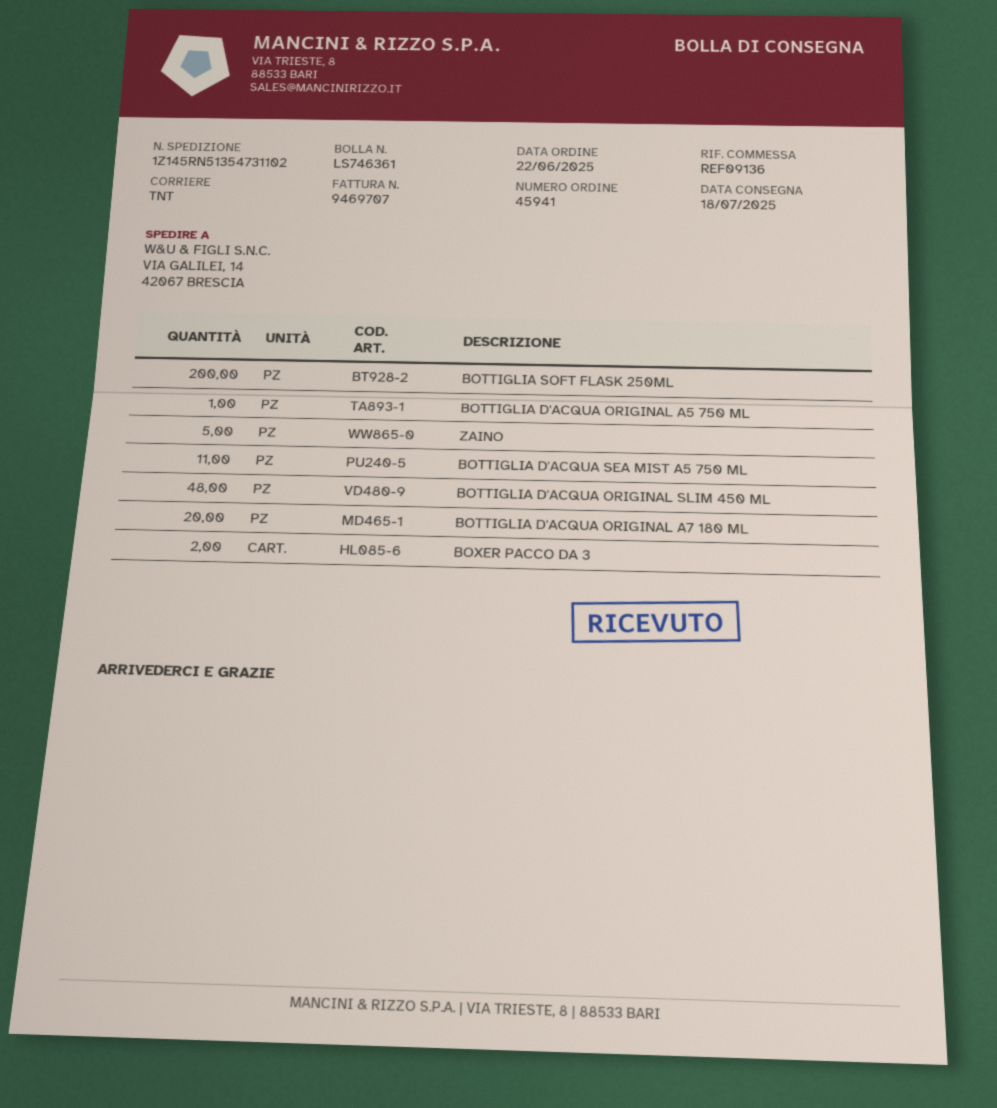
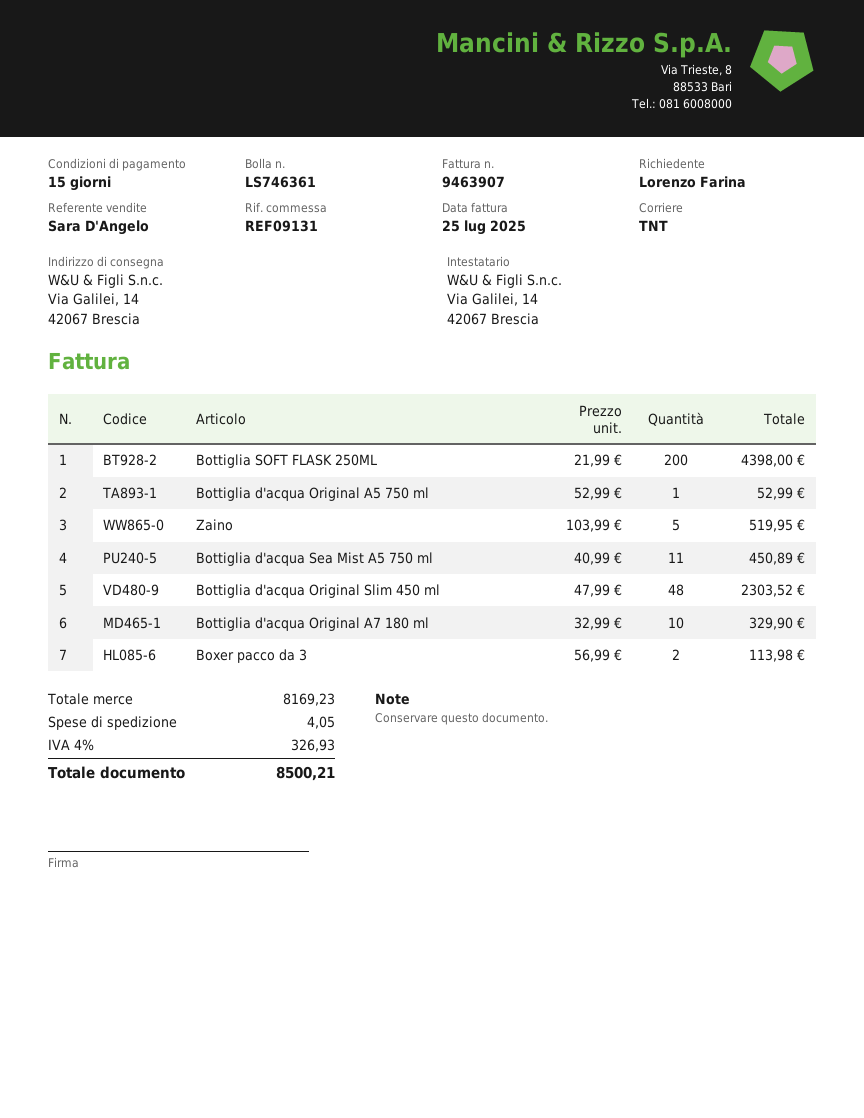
invoice number: 9469707 -> 9463907
reference: REF09136 -> REF09131
BOTTIGLIA D'ACQUA ORIGINAL A7 180 ML: 20 -> 10

